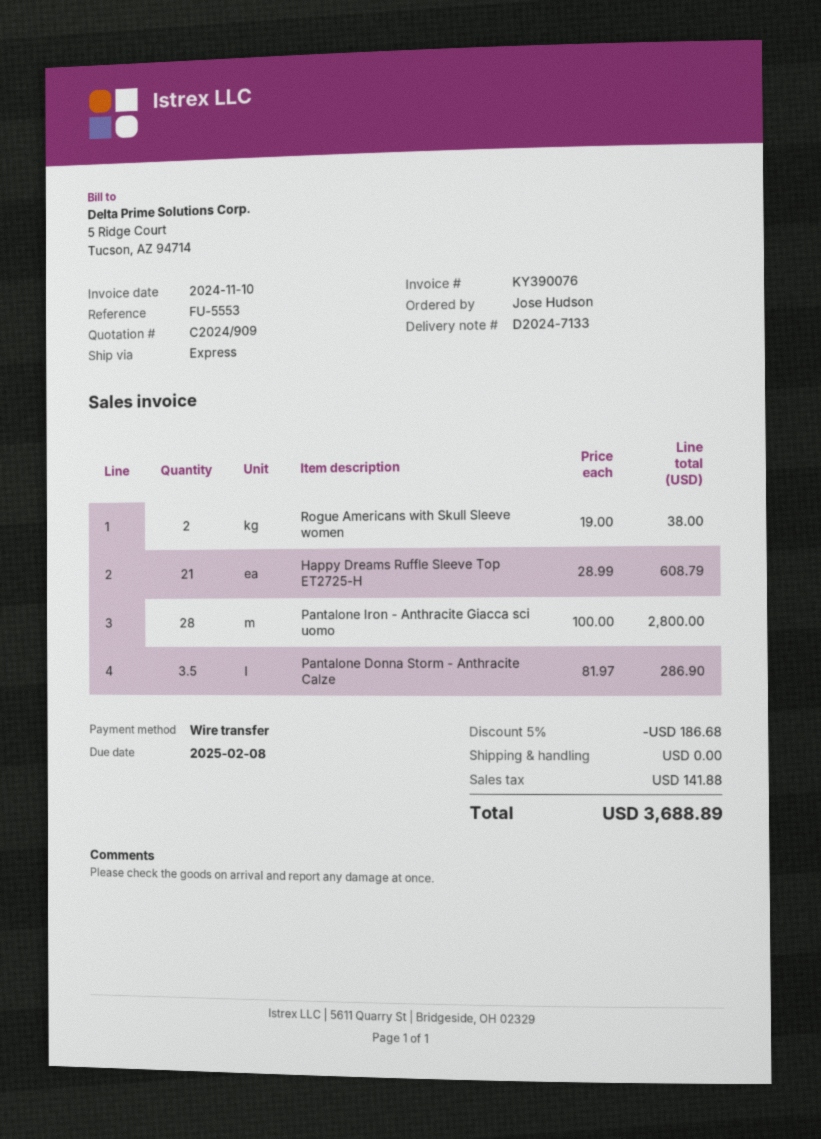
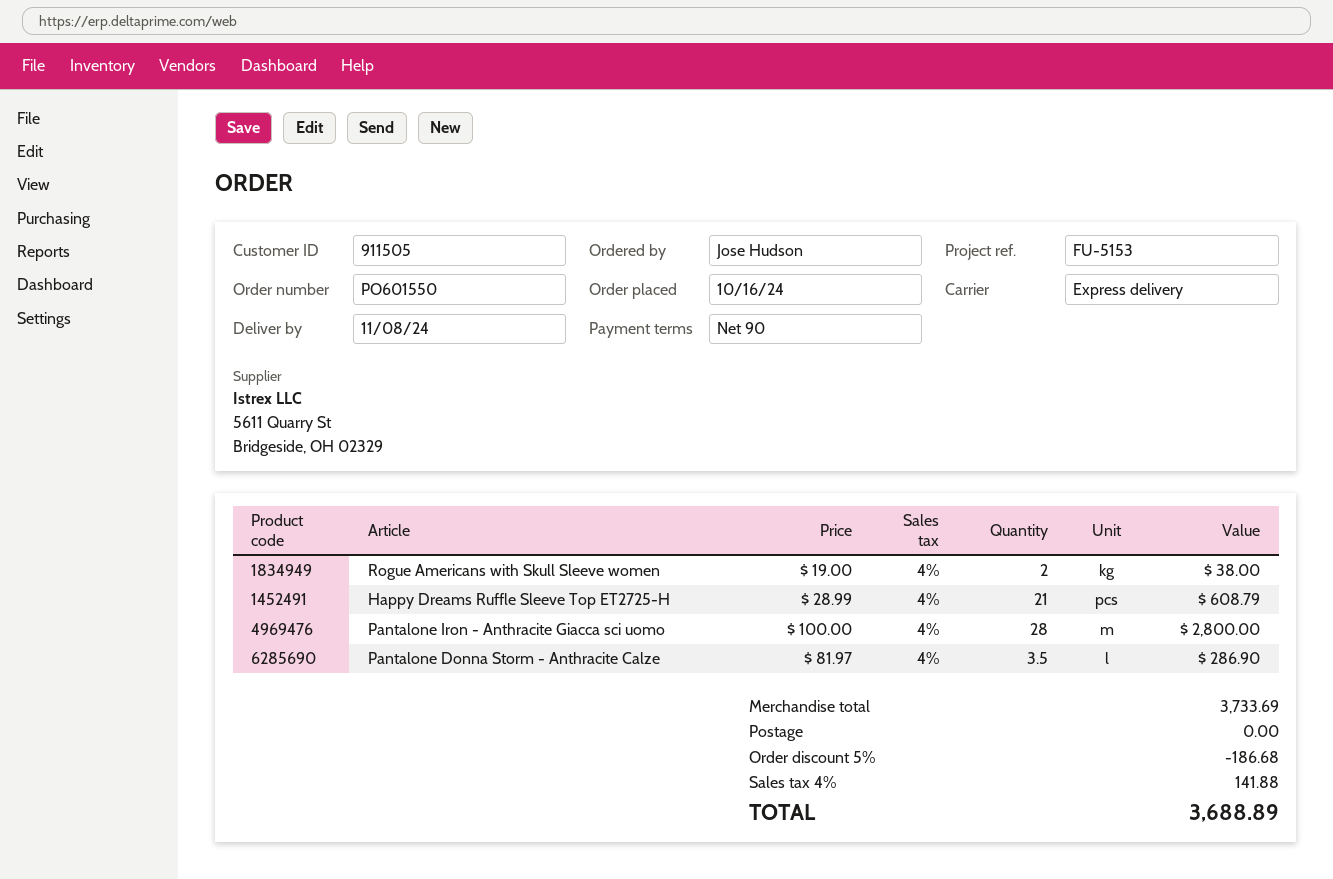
reference: FU-5553 -> FU-5153

